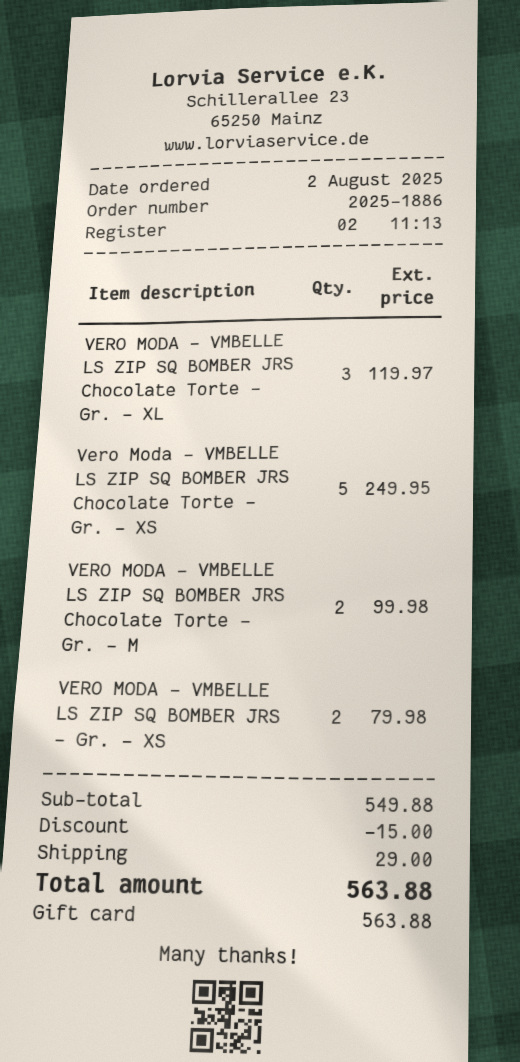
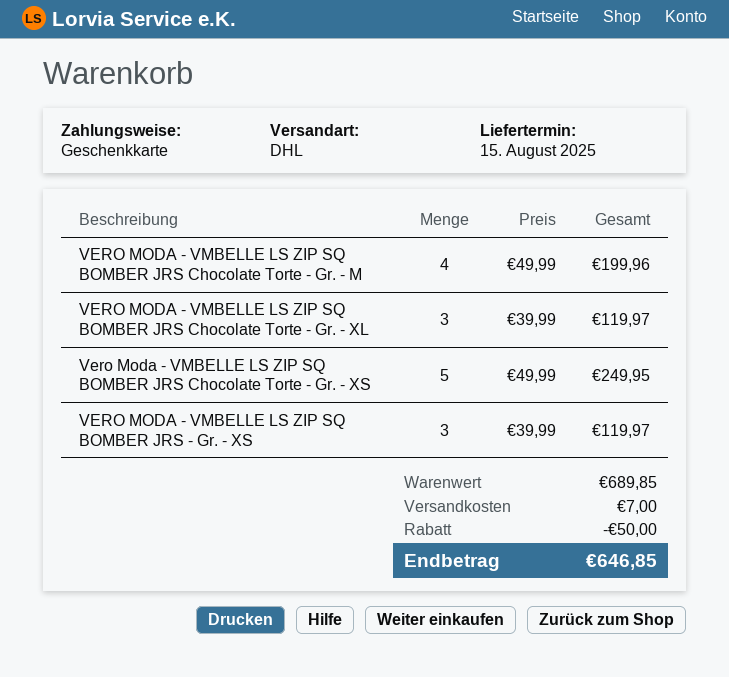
VERO MODA - VMBELLE LS ZIP SQ BOMBER JRS Chocolate Torte - Gr. - M: 2 for 99.98 -> 4 for 199.96
VERO MODA - VMBELLE LS ZIP SQ BOMBER JRS - Gr. - XS: 2 for 79.98 -> 3 for 119.97
subtotal: 549.88 -> 689.85
discount: 15.00 -> 50.00
shipping: 29.00 -> 7.00
total: 563.88 -> 646.85

